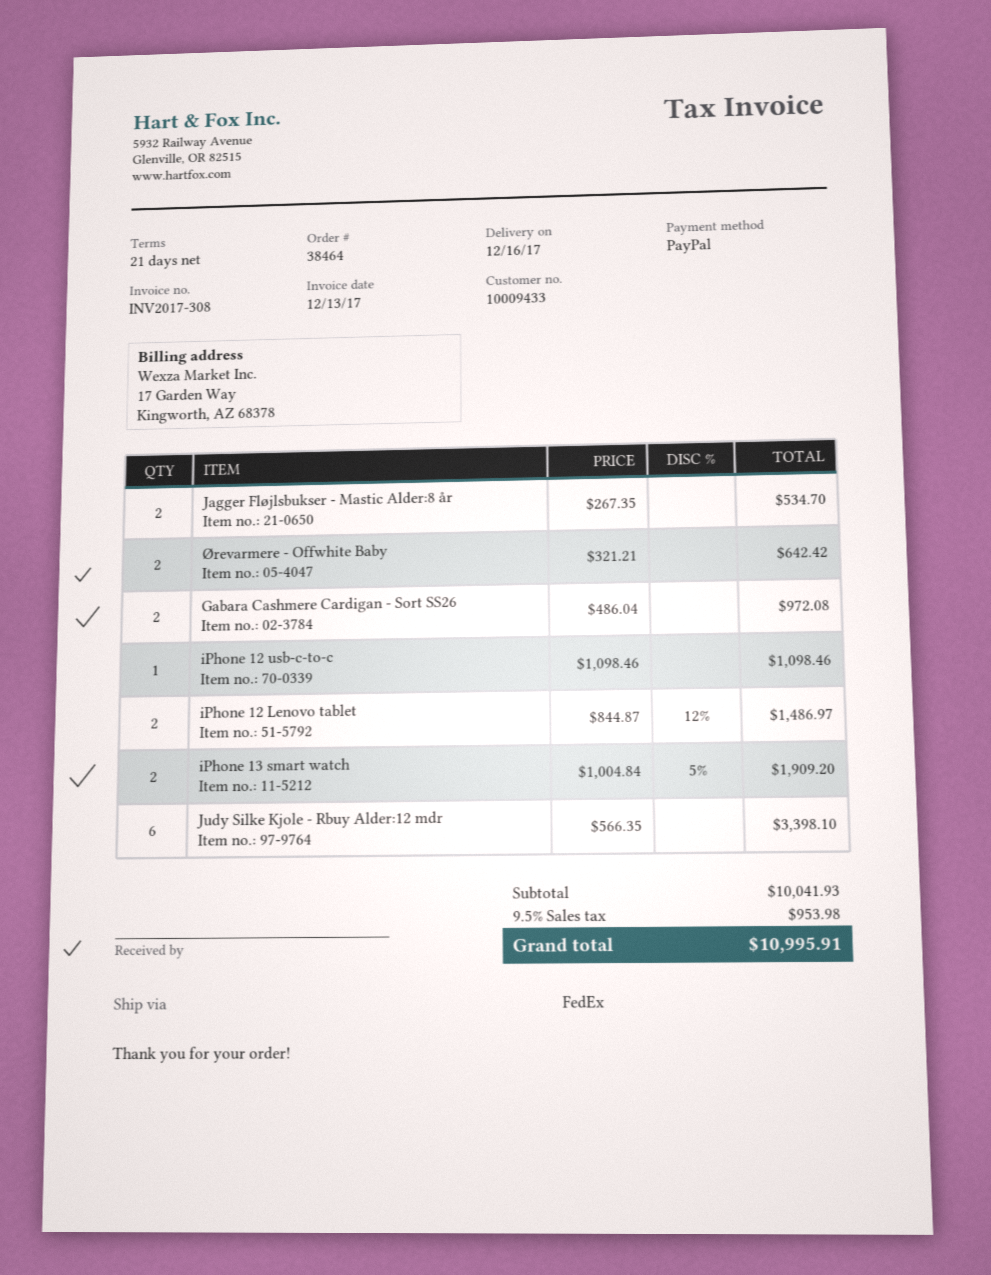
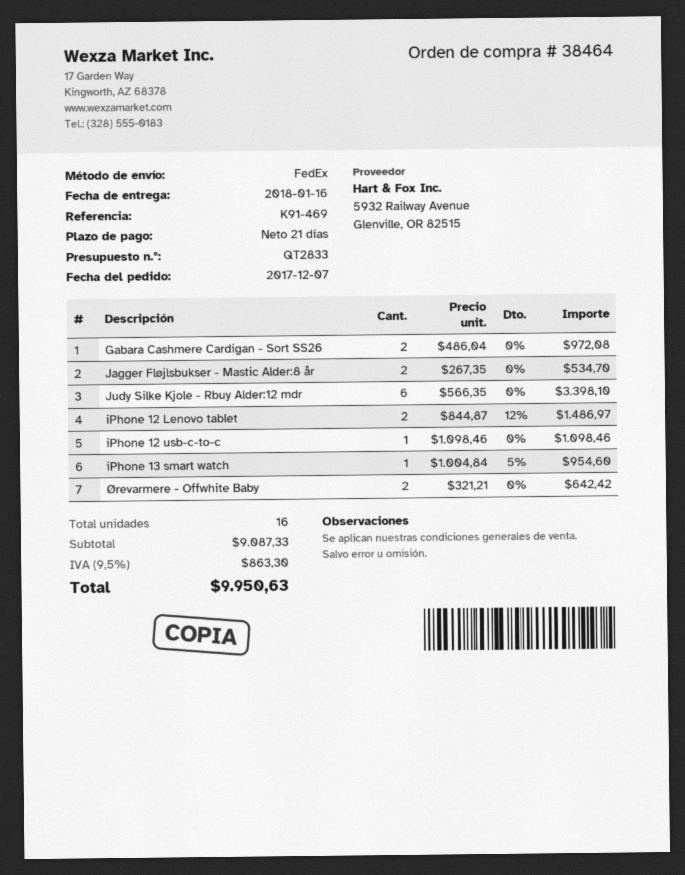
delivery date: 2017-12-16 -> 2018-01-16
iPhone 13 smart watch: 2 x 1004.84 - 5% = 1909.20 -> 1 x 1004.84 - 5% = 954.60
subtotal: 10041.93 -> 9087.33
tax: 9.5% = 953.98 -> 9.5% = 863.30
total: 10995.91 -> 9950.63

